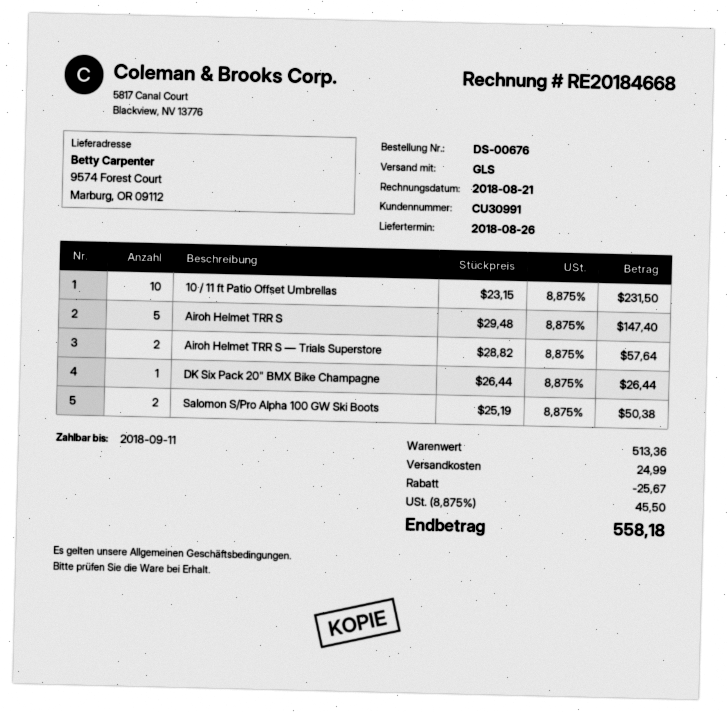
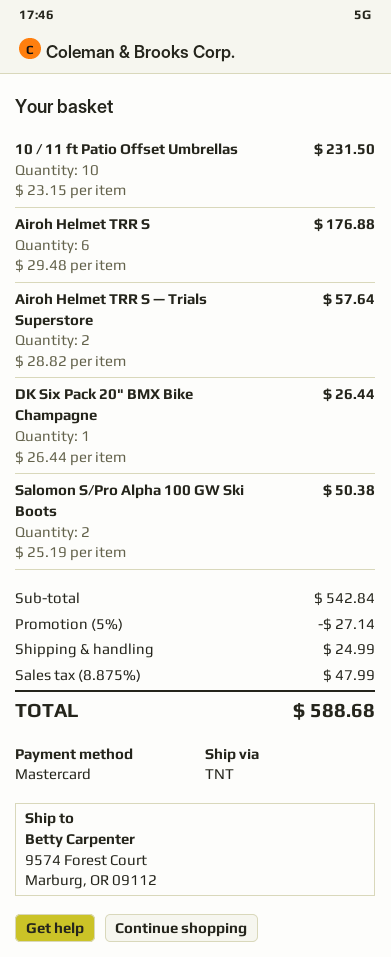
shipping method: GLS -> TNT
Airoh Helmet TRR S: 5 x 29.48 = 147.40 -> 6 x 29.48 = 176.88
subtotal: 513.36 -> 542.84
discount: 25.67 -> 27.14
tax: 8.875% = 45.50 -> 8.875% = 47.99
total: 558.18 -> 588.68

